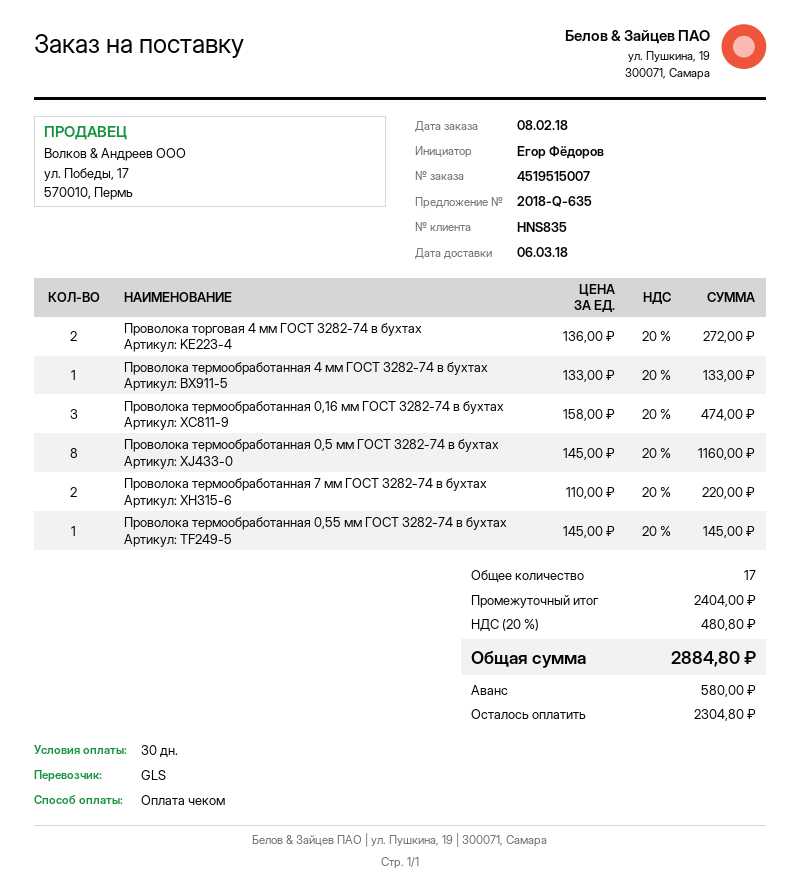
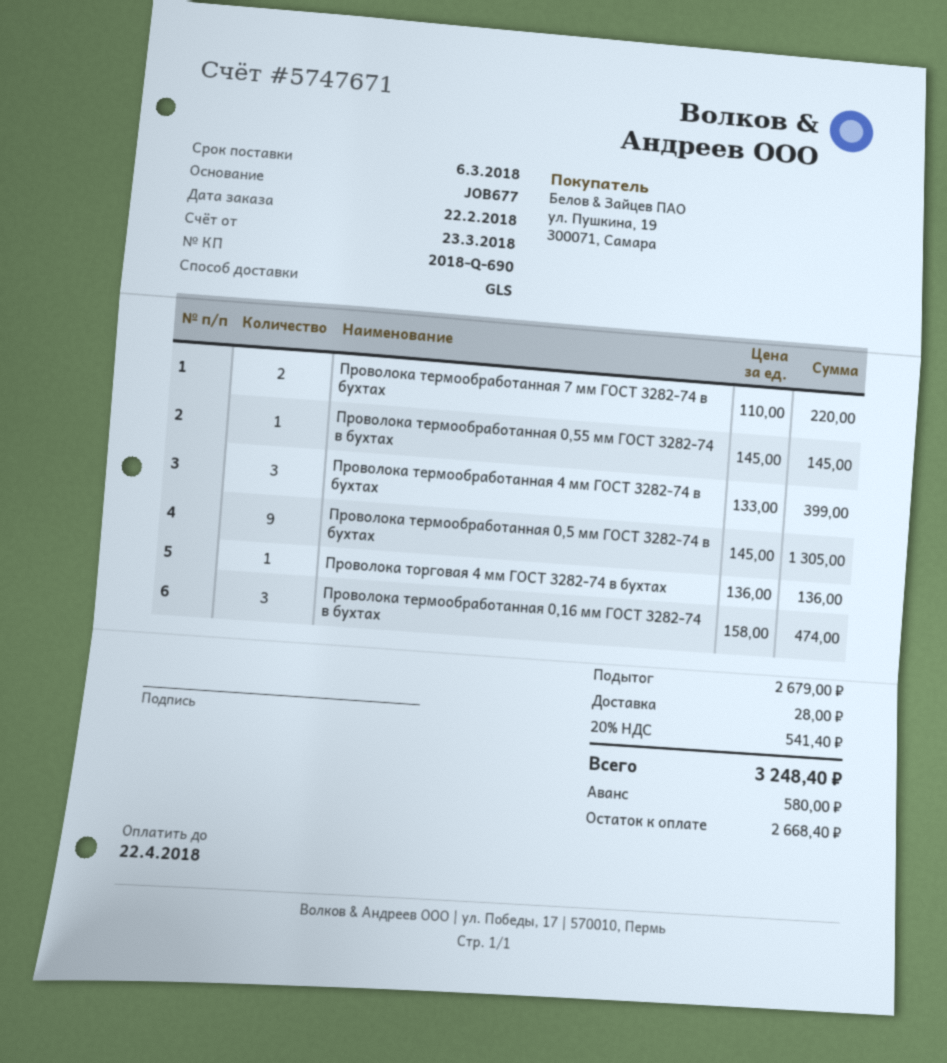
quote number: 2018-Q-635 -> 2018-Q-690
order date: 2018-02-08 -> 2018-02-22
Проволока торговая 4 мм ГОСТ 3282-74 в бухтах: 2 x 136.00 = 272.00 -> 1 x 136.00 = 136.00
Проволока термообработанная 4 мм ГОСТ 3282-74 в бухтах: 1 x 133.00 = 133.00 -> 3 x 133.00 = 399.00
Проволока термообработанная 0,5 мм ГОСТ 3282-74 в бухтах: 8 x 145.00 = 1160.00 -> 9 x 145.00 = 1305.00
subtotal: 2404.00 -> 2679.00
shipping: none -> 28.00
tax: 20% = 480.80 -> 20% = 541.40
total: 2884.80 -> 3248.40
balance: 2304.80 -> 2668.40

